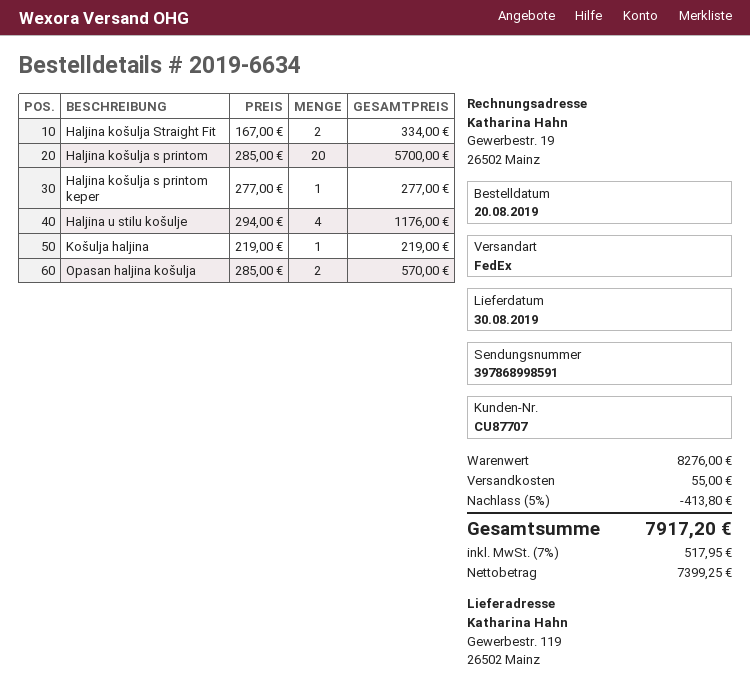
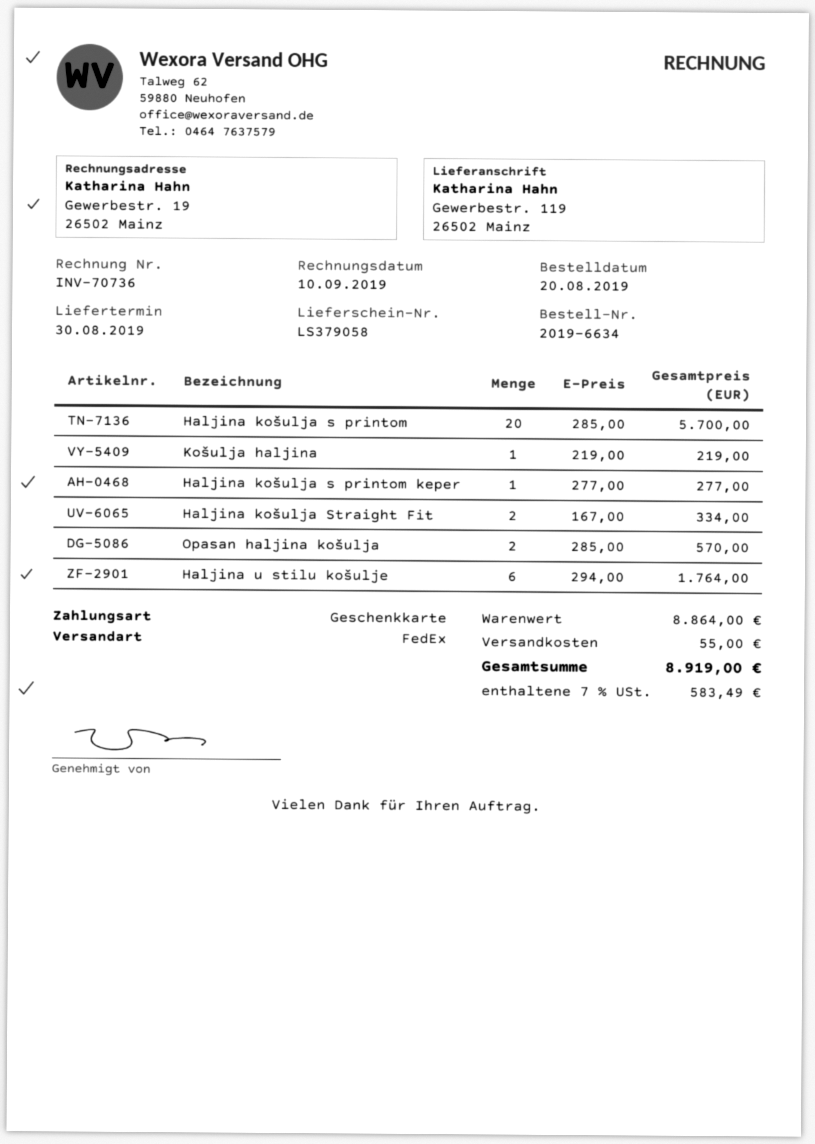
Haljina u stilu košulje: 4 x 294.00 = 1176.00 -> 6 x 294.00 = 1764.00
subtotal: 8276.00 -> 8864.00
discount: 5% = 413.80 -> none
tax: 7% = 517.95 -> 7% = 583.49
total: 7917.20 -> 8919.00

